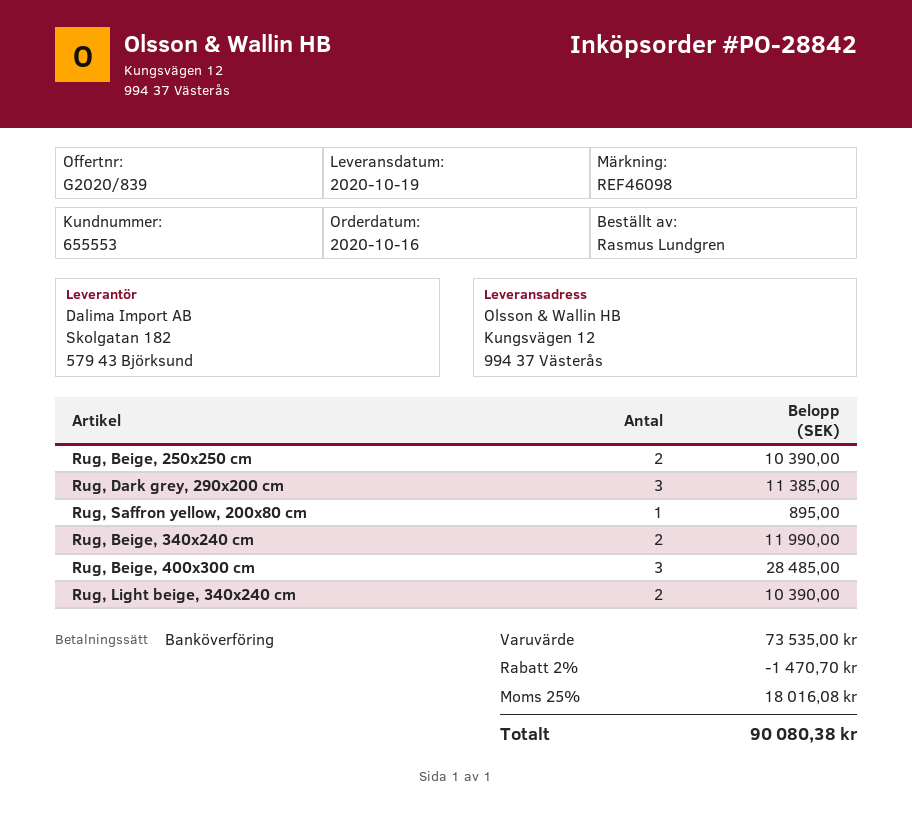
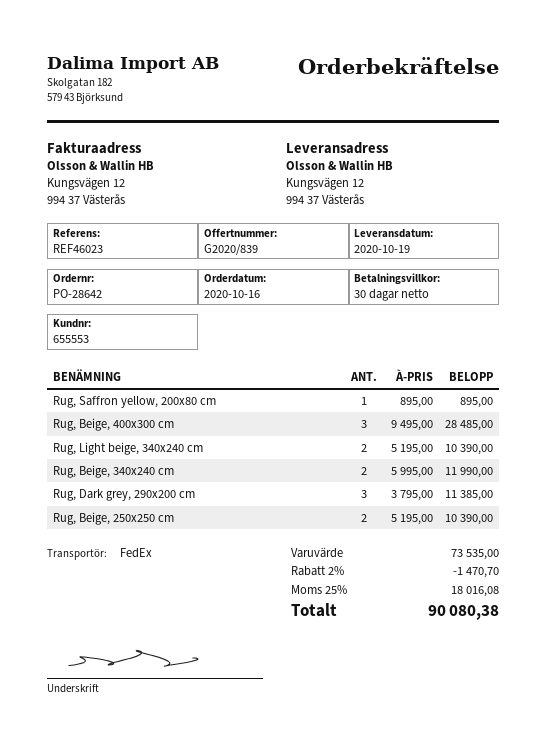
order number: PO-28842 -> PO-28642
reference: REF46098 -> REF46023

